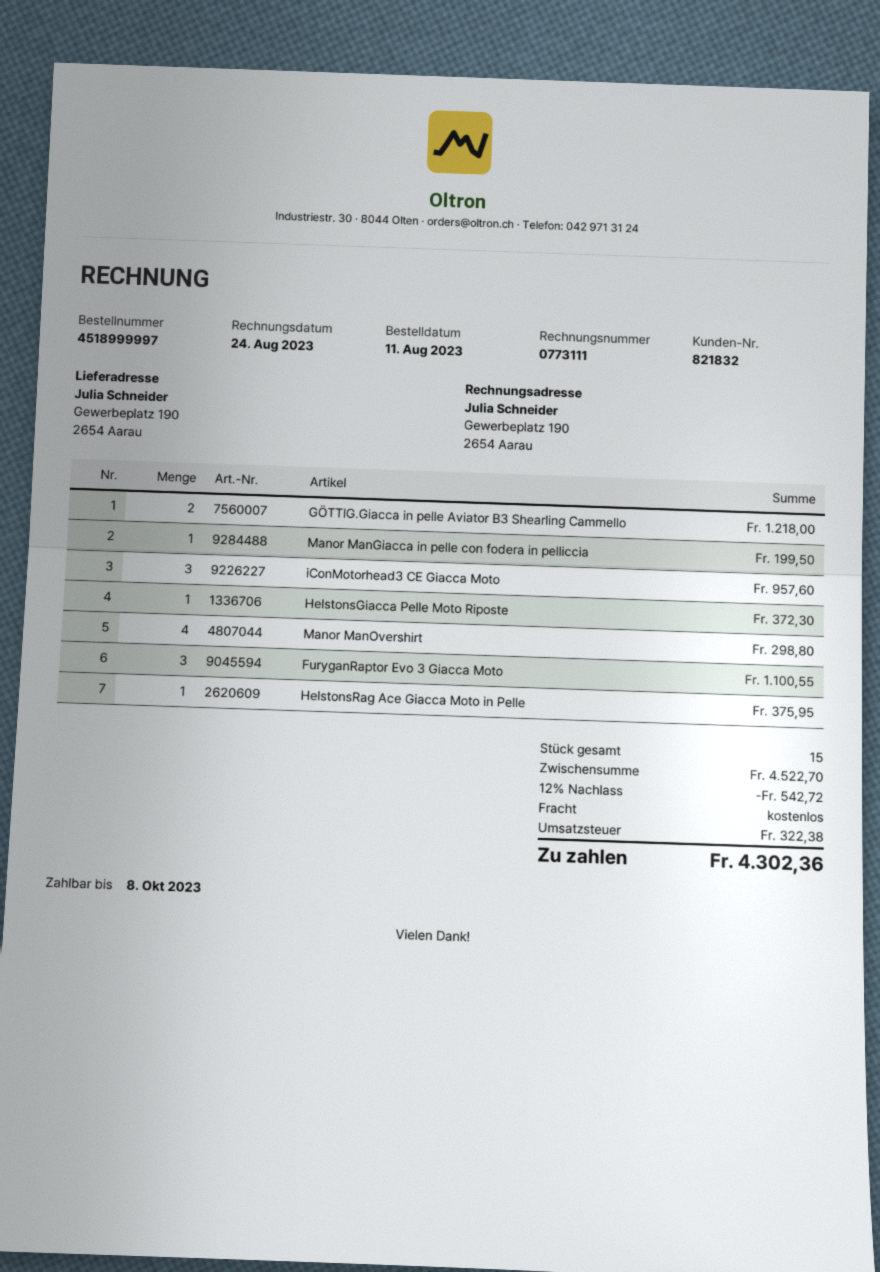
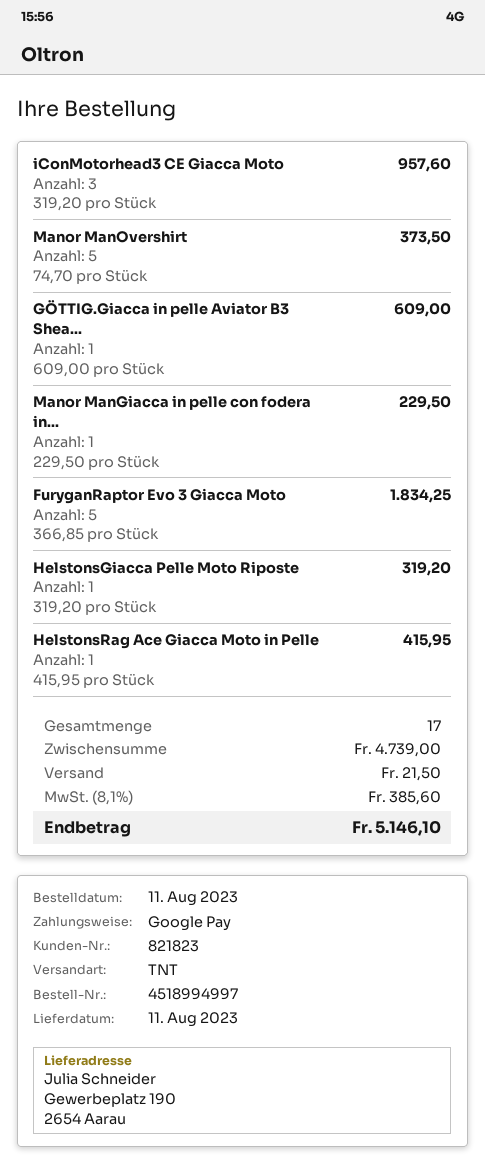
order number: 4518999997 -> 4518994997
customer number: 821832 -> 821823
GÖTTIG.Giacca in pelle Aviator B3 Shearling Cammello: 2 for 1218.00 -> 1 for 609.00
Manor ManGiacca in pelle con fodera in pelliccia: 1 for 199.50 -> 1 for 229.50
HelstonsGiacca Pelle Moto Riposte: 1 for 372.30 -> 1 for 319.20
Manor ManOvershirt: 4 for 298.80 -> 5 for 373.50
FuryganRaptor Evo 3 Giacca Moto: 3 for 1100.55 -> 5 for 1834.25
HelstonsRag Ace Giacca Moto in Pelle: 1 for 375.95 -> 1 for 415.95
total quantity: 15 -> 17
subtotal: 4522.70 -> 4739.00
discount: 12% = 542.72 -> none
shipping: 0.00 -> 21.50
tax: 322.38 -> 385.60
total: 4302.36 -> 5146.10

